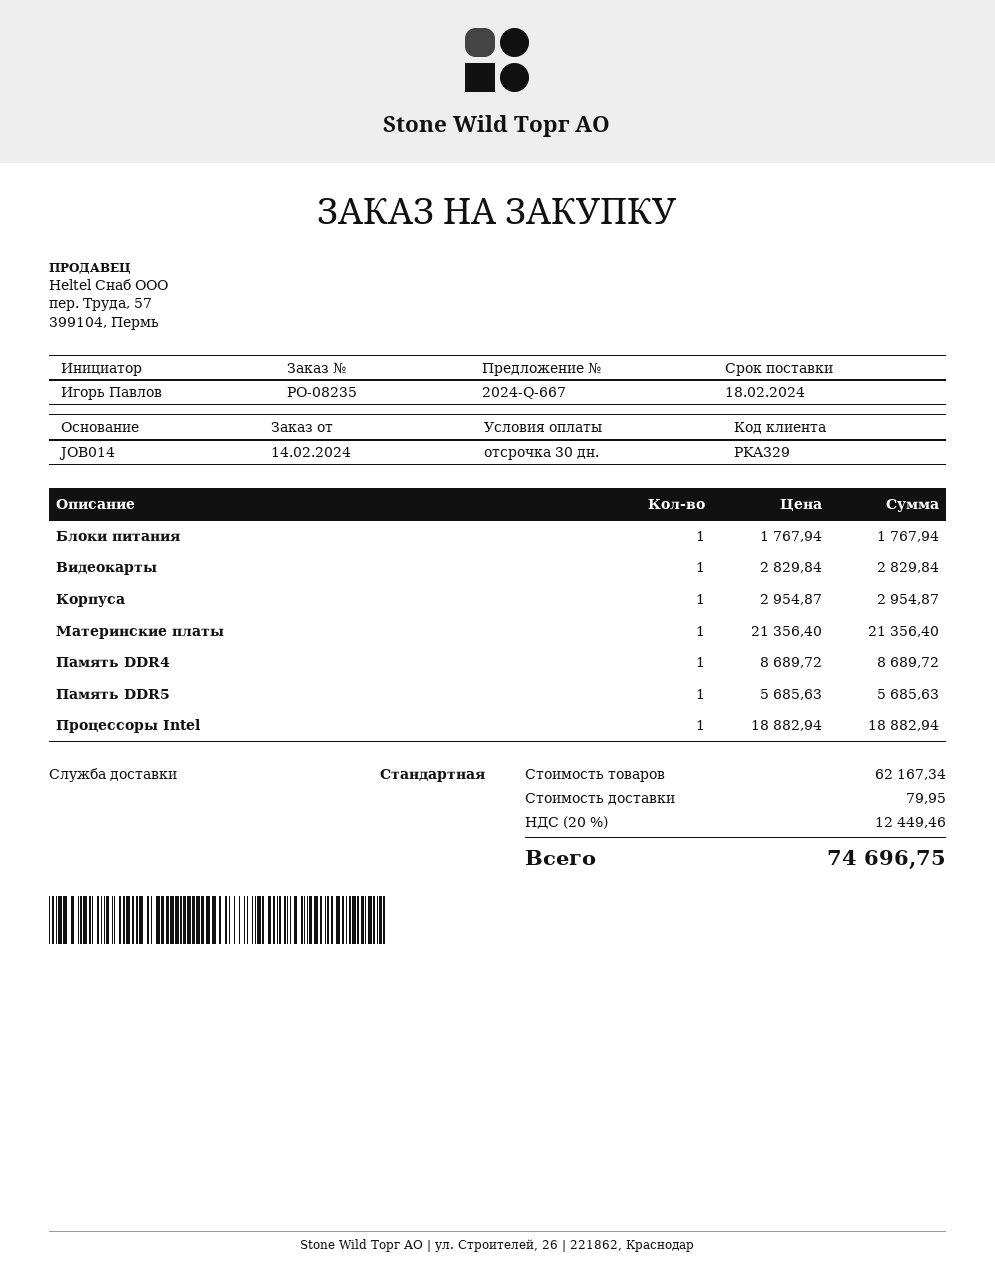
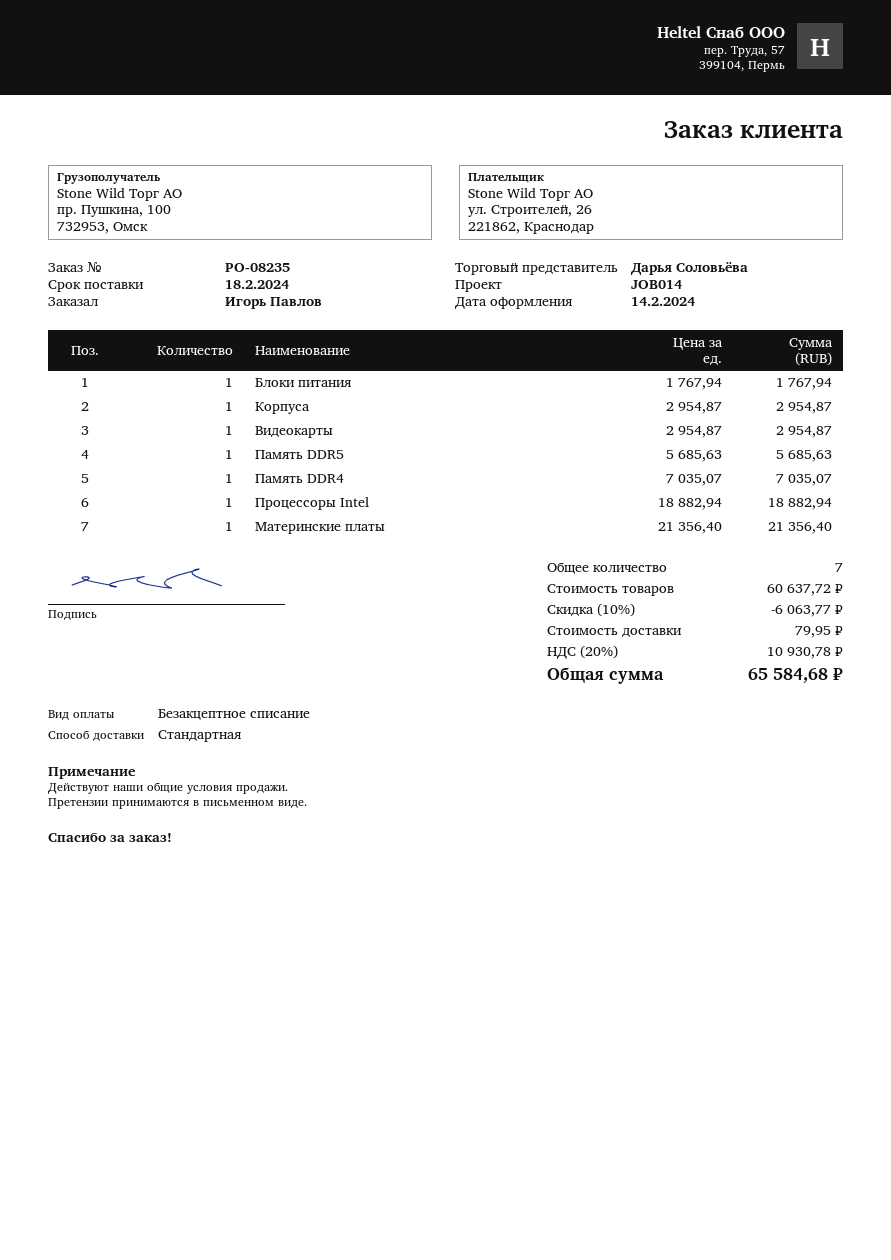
Видеокарты: 1 x 2829.84 = 2829.84 -> 1 x 2954.87 = 2954.87
Память DDR4: 1 x 8689.72 = 8689.72 -> 1 x 7035.07 = 7035.07
subtotal: 62167.34 -> 60637.72
discount: none -> 10% = 6063.77
tax: 20% = 12449.46 -> 20% = 10930.78
total: 74696.75 -> 65584.68

